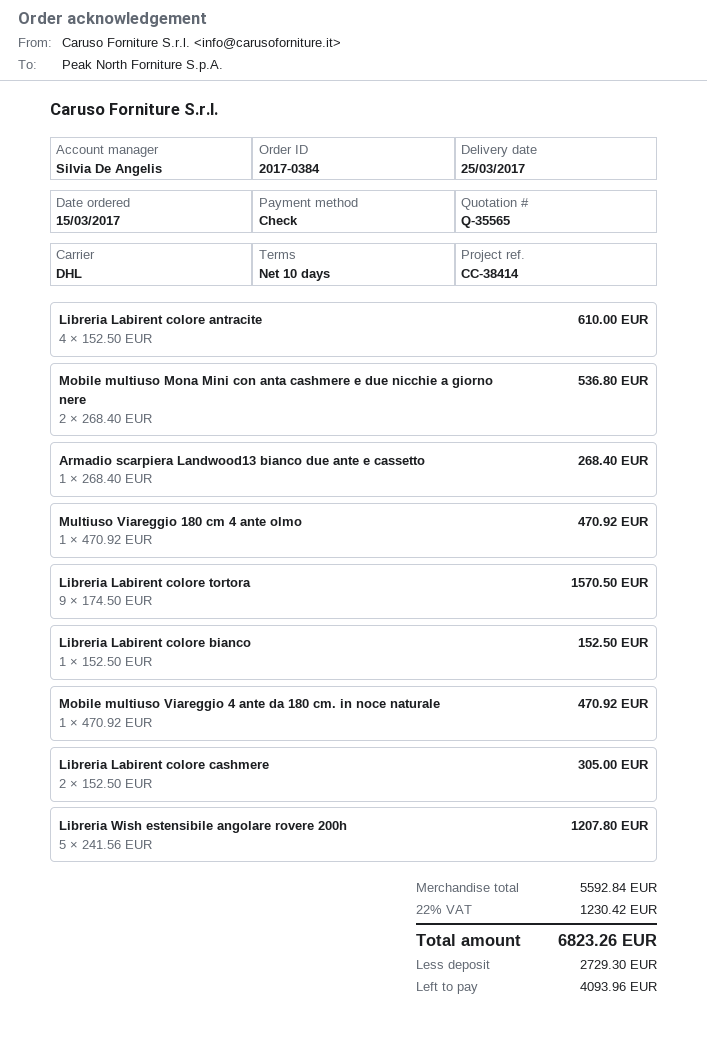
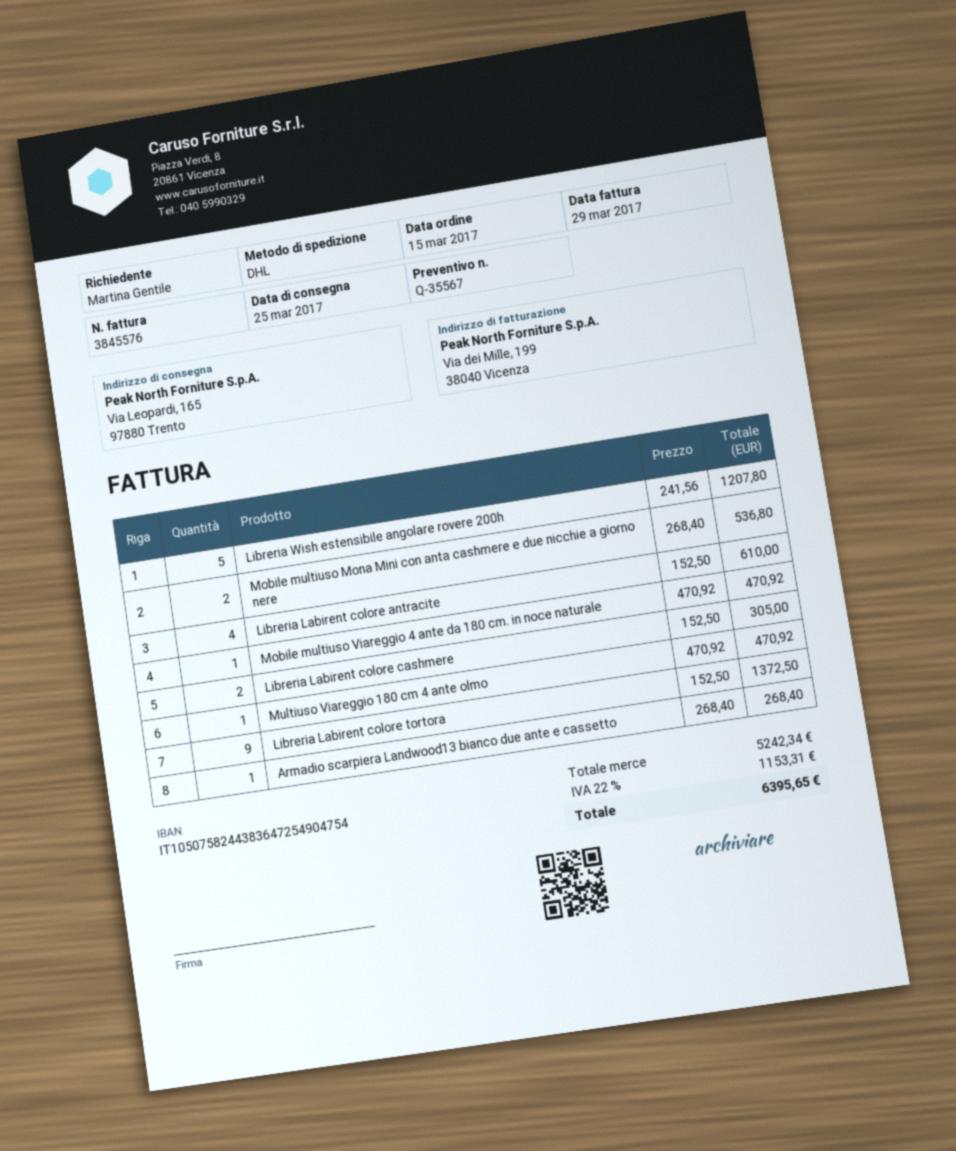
quote number: Q-35565 -> Q-35567
Libreria Labirent colore tortora: 9 x 174.50 = 1570.50 -> 9 x 152.50 = 1372.50
Libreria Labirent colore bianco: 1 x 152.50 = 152.50 -> none
subtotal: 5592.84 -> 5242.34
tax: 22% = 1230.42 -> 22% = 1153.31
total: 6823.26 -> 6395.65

